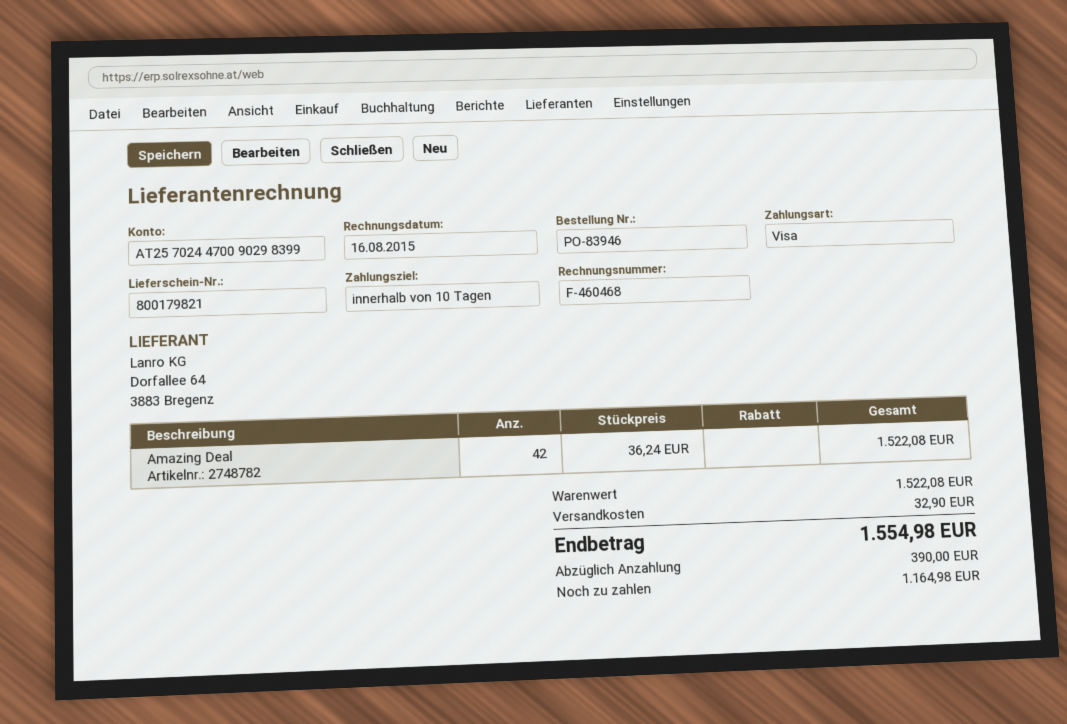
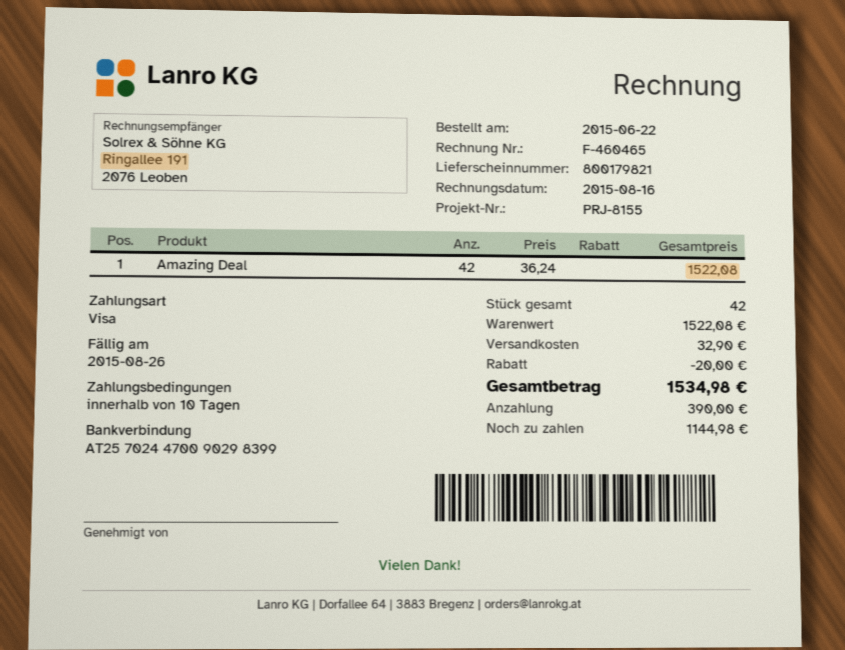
invoice number: F-460468 -> F-460465
discount: none -> 20.00
total: 1554.98 -> 1534.98
balance: 1164.98 -> 1144.98

